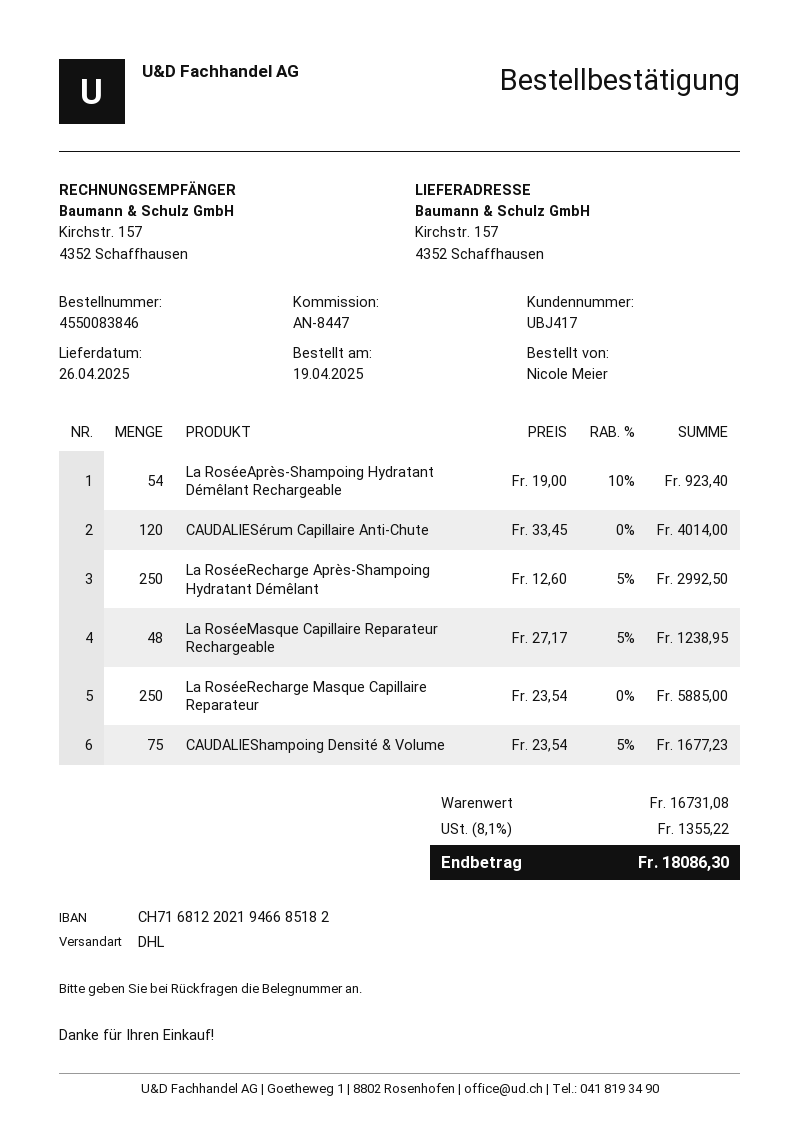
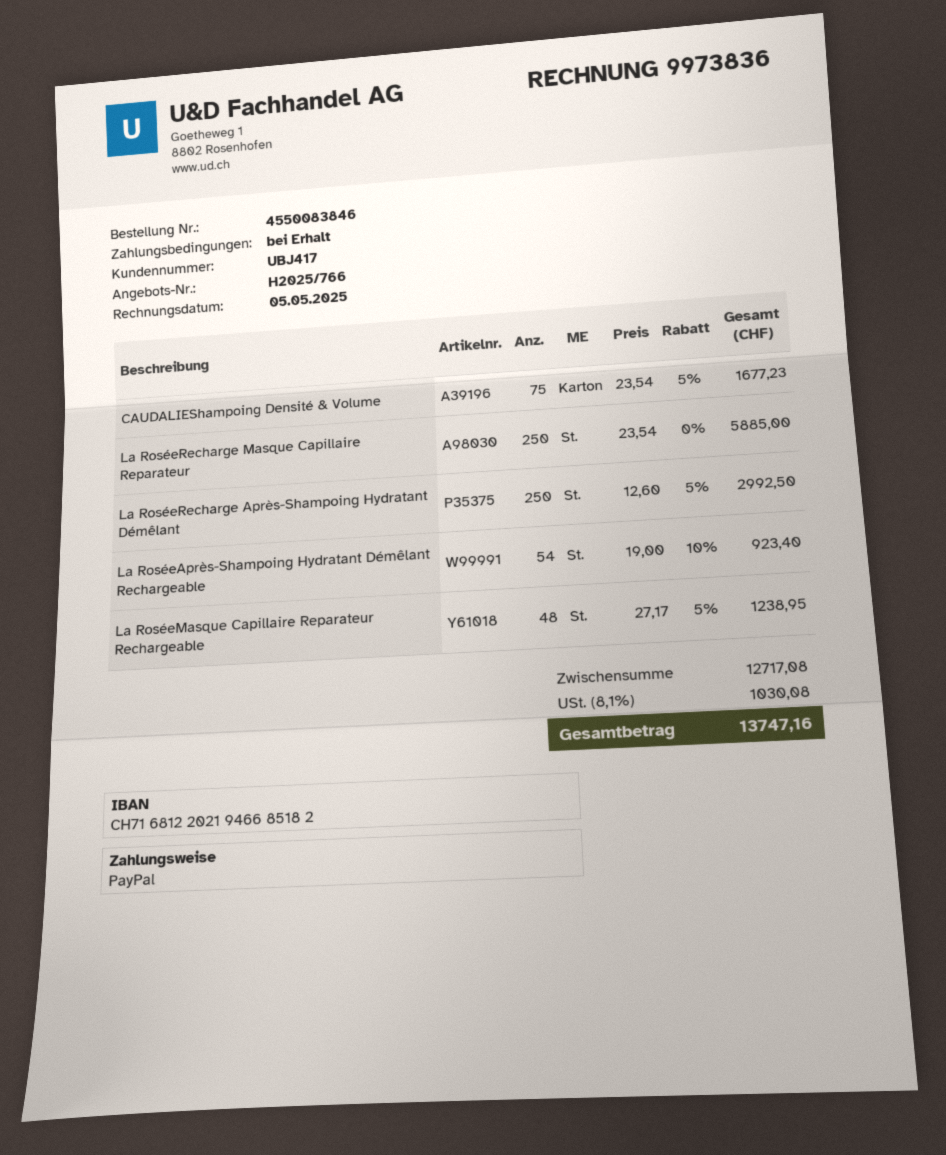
CAUDALIESérum Capillaire Anti-Chute: 120 x 33.45 = 4014.00 -> none
subtotal: 16731.08 -> 12717.08
tax: 8.1% = 1355.22 -> 8.1% = 1030.08
total: 18086.30 -> 13747.16

